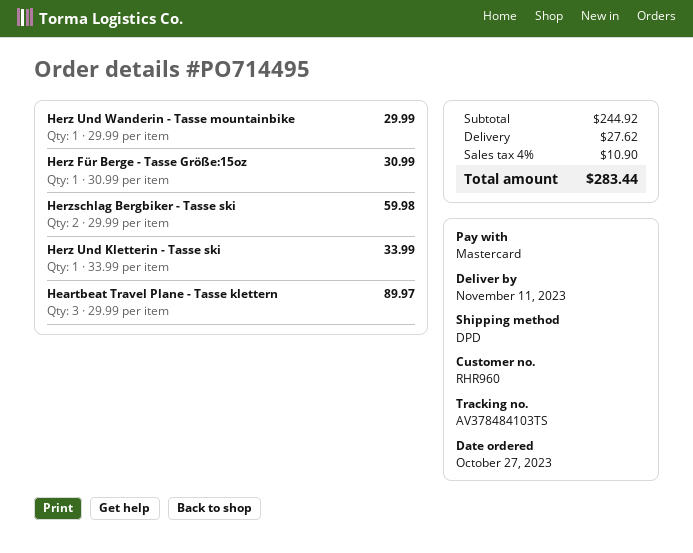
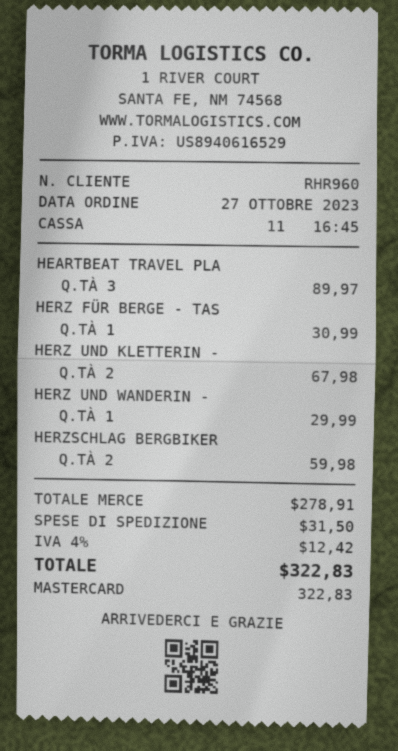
Herz Und Kletterin - Tasse ski: 1 for 33.99 -> 2 for 67.98
subtotal: 244.92 -> 278.91
shipping: 27.62 -> 31.50
tax: 4% = 10.90 -> 4% = 12.42
total: 283.44 -> 322.83

